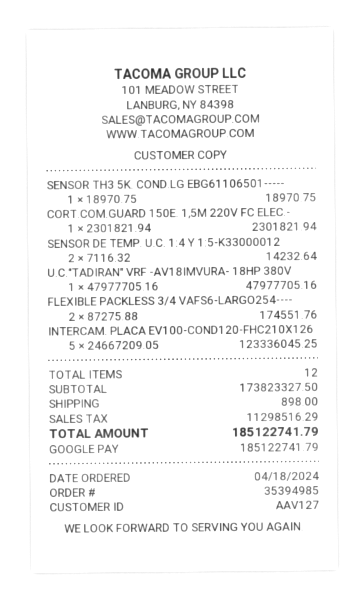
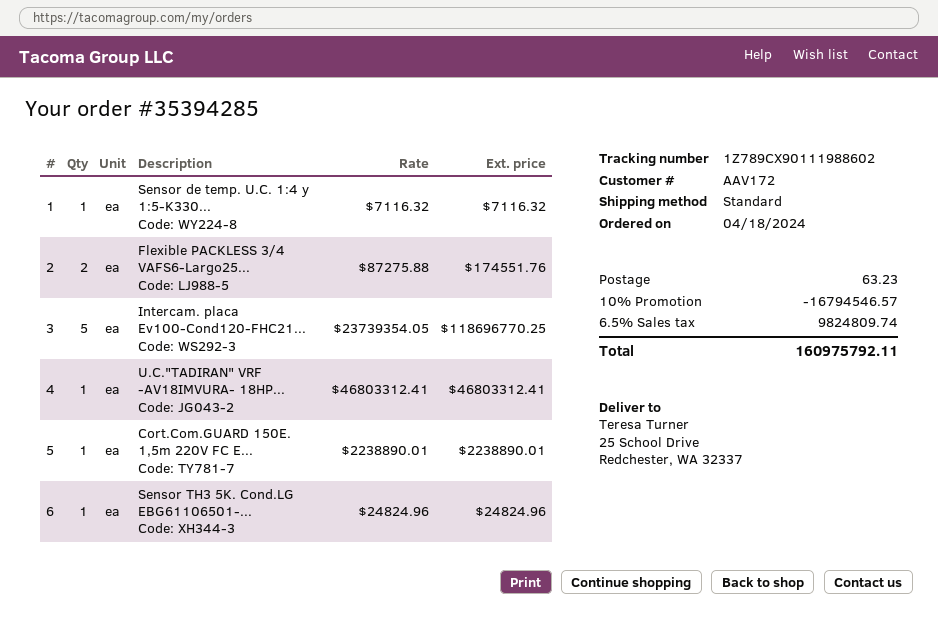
order number: 35394985 -> 35394285
customer number: AAV127 -> AAV172
SENSOR TH3 5K. COND.LG EBG61106501-----: 1 x 18970.75 = 18970.75 -> 1 x 24824.96 = 24824.96
CORT.COM.GUARD 150E. 1,5M 220V FC ELEC.-: 1 x 2301821.94 = 2301821.94 -> 1 x 2238890.01 = 2238890.01
SENSOR DE TEMP. U.C. 1:4 Y 1:5-K33000012: 2 x 7116.32 = 14232.64 -> 1 x 7116.32 = 7116.32
U.C."TADIRAN" VRF -AV18IMVURA- 18HP 380V: 1 x 47977705.16 = 47977705.16 -> 1 x 46803312.41 = 46803312.41
INTERCAM. PLACA EV100-COND120-FHC210X126: 5 x 24667209.05 = 123336045.25 -> 5 x 23739354.05 = 118696770.25
discount: none -> 10% = 16794546.57
shipping: 898.00 -> 63.23
tax: 11298516.29 -> 9824809.74
total: 185122741.79 -> 160975792.11

